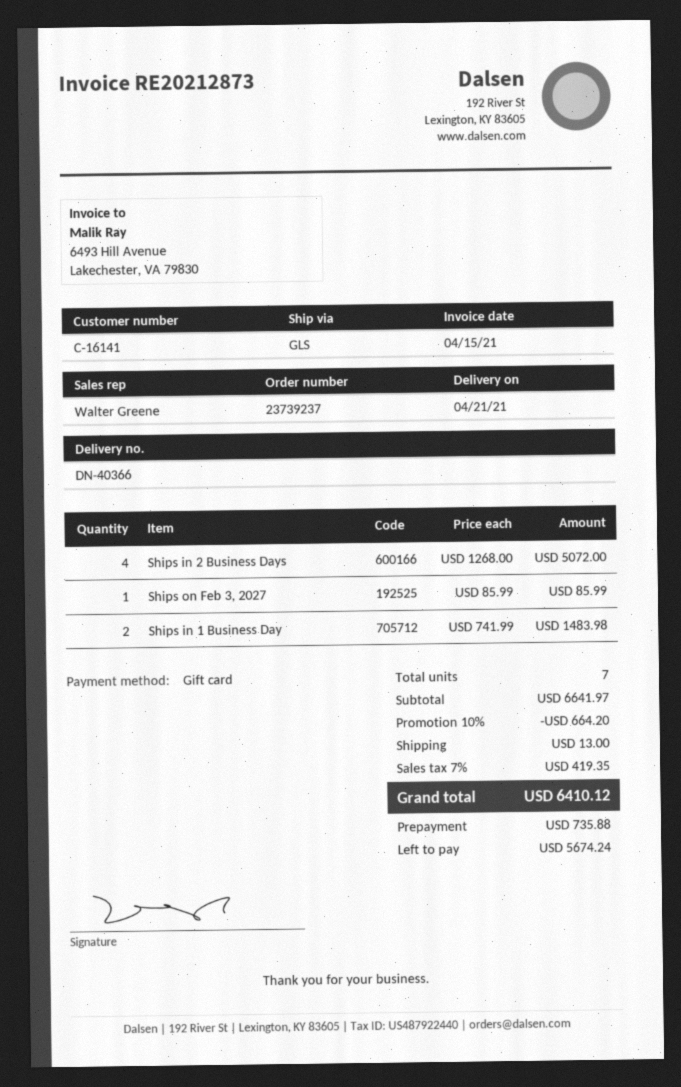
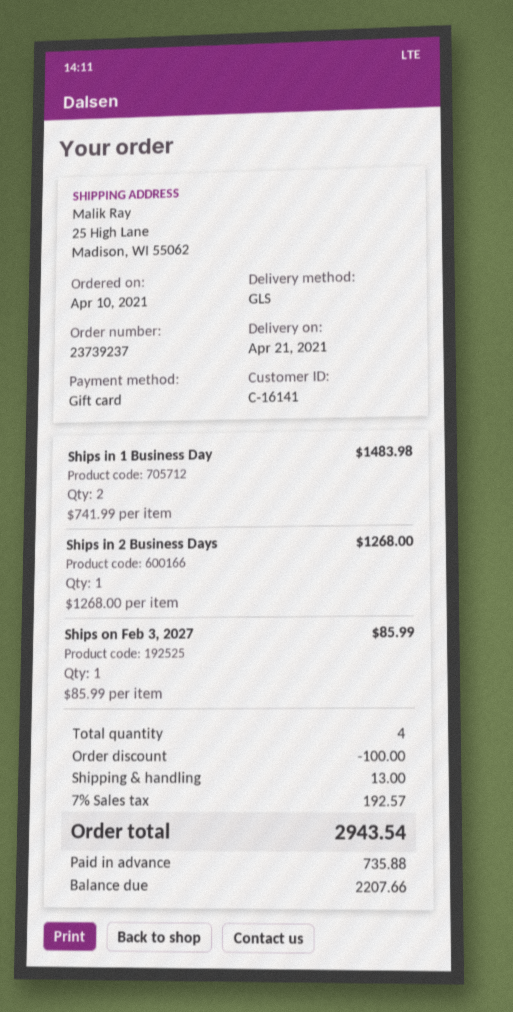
Ships in 2 Business Days: 4 x 1268.00 = 5072.00 -> 1 x 1268.00 = 1268.00
total quantity: 7 -> 4
discount: 664.20 -> 100.00
tax: 7% = 419.35 -> 7% = 192.57
total: 6410.12 -> 2943.54
balance: 5674.24 -> 2207.66

